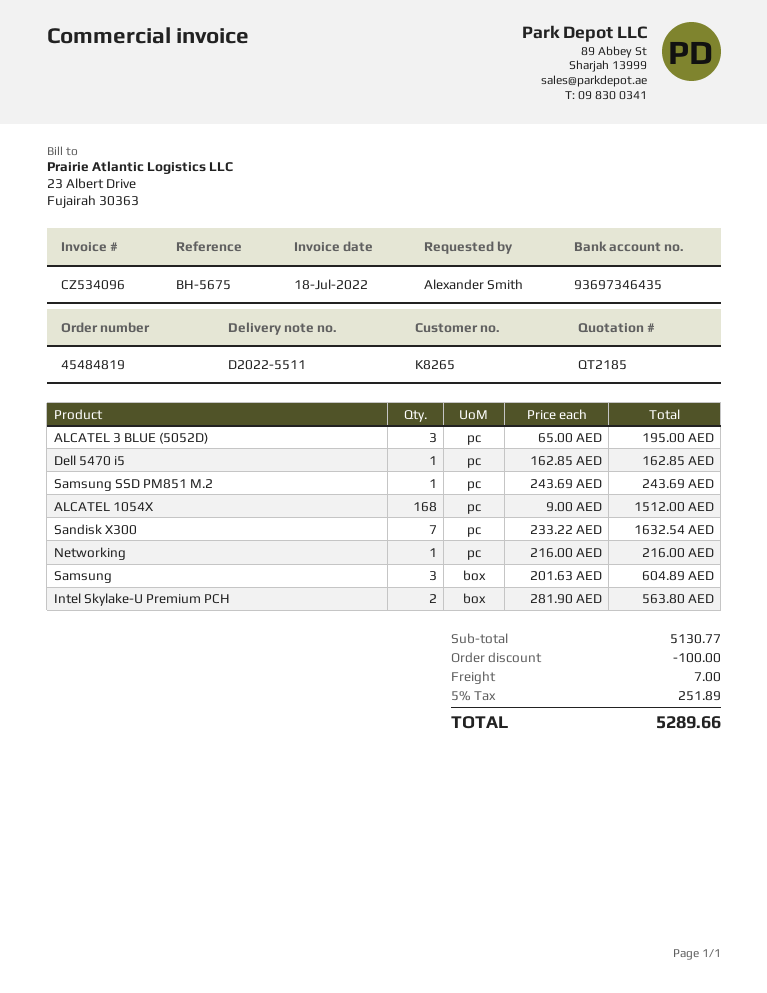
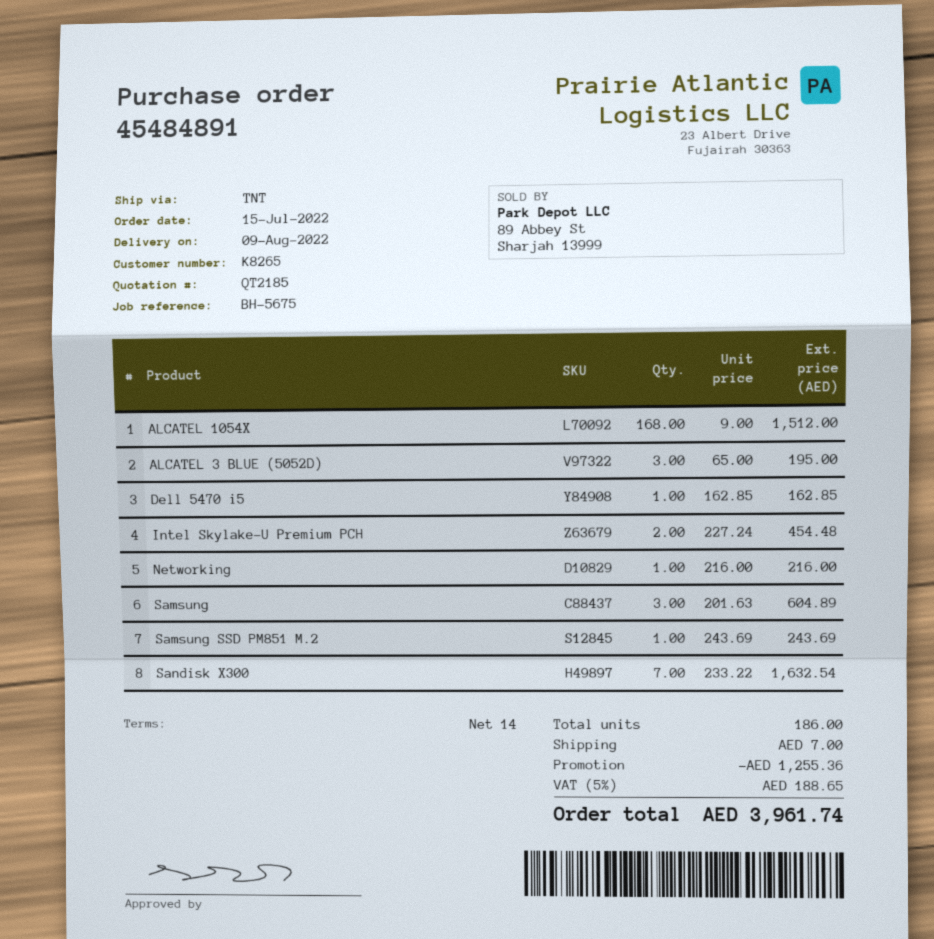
order number: 45484819 -> 45484891
Intel Skylake-U Premium PCH: 2 x 281.90 = 563.80 -> 2 x 227.24 = 454.48
discount: 100.00 -> 1255.36
tax: 5% = 251.89 -> 5% = 188.65
total: 5289.66 -> 3961.74

